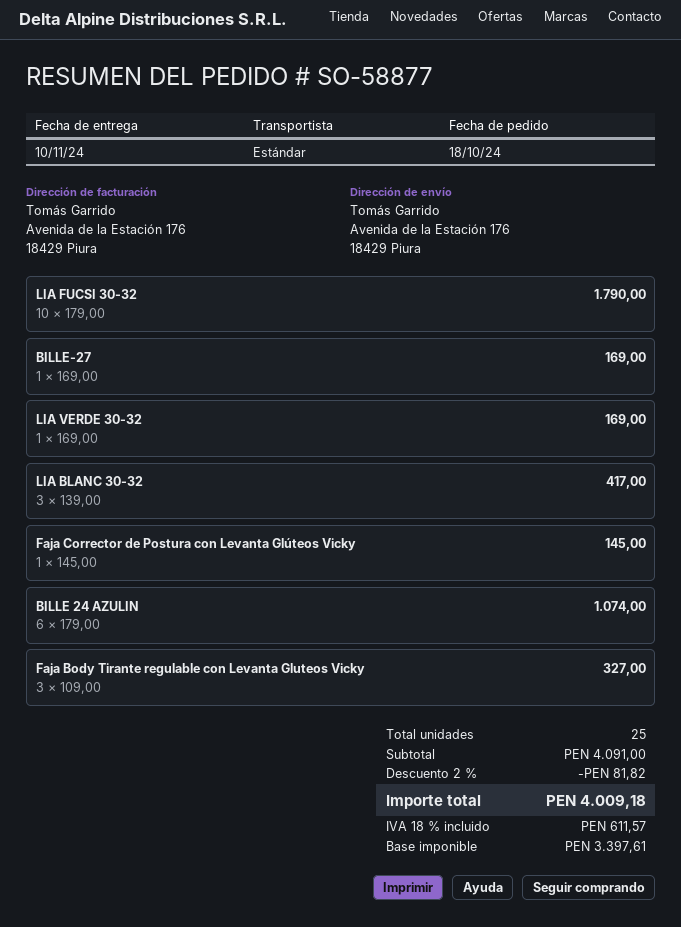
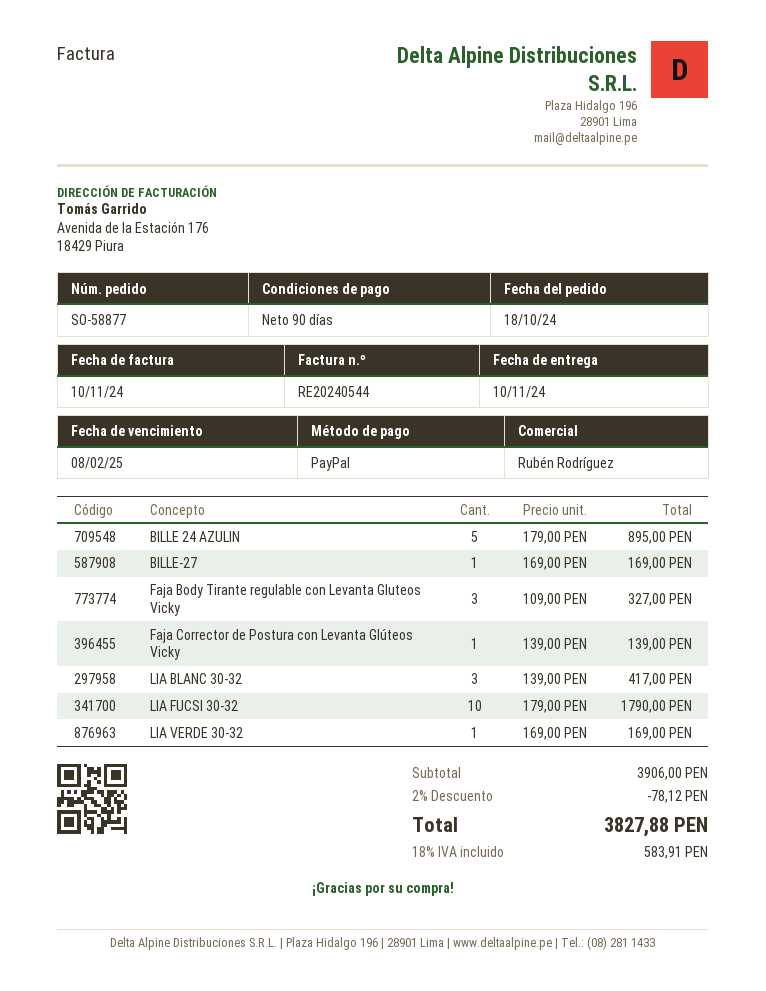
Faja Corrector de Postura con Levanta Glúteos Vicky: 1 x 145.00 = 145.00 -> 1 x 139.00 = 139.00
BILLE 24 AZULIN: 6 x 179.00 = 1074.00 -> 5 x 179.00 = 895.00
subtotal: 4091.00 -> 3906.00
discount: 2% = 81.82 -> 2% = 78.12
tax: 18% = 611.57 -> 18% = 583.91
total: 4009.18 -> 3827.88

